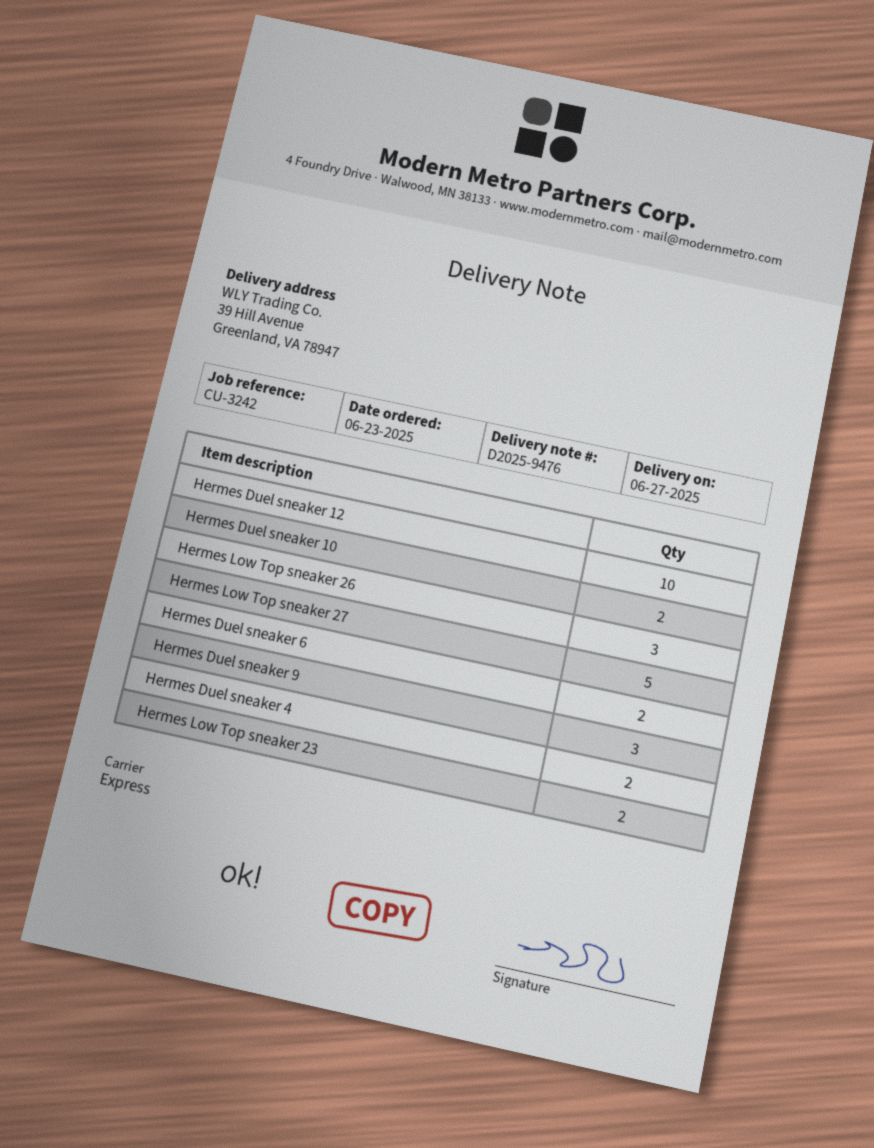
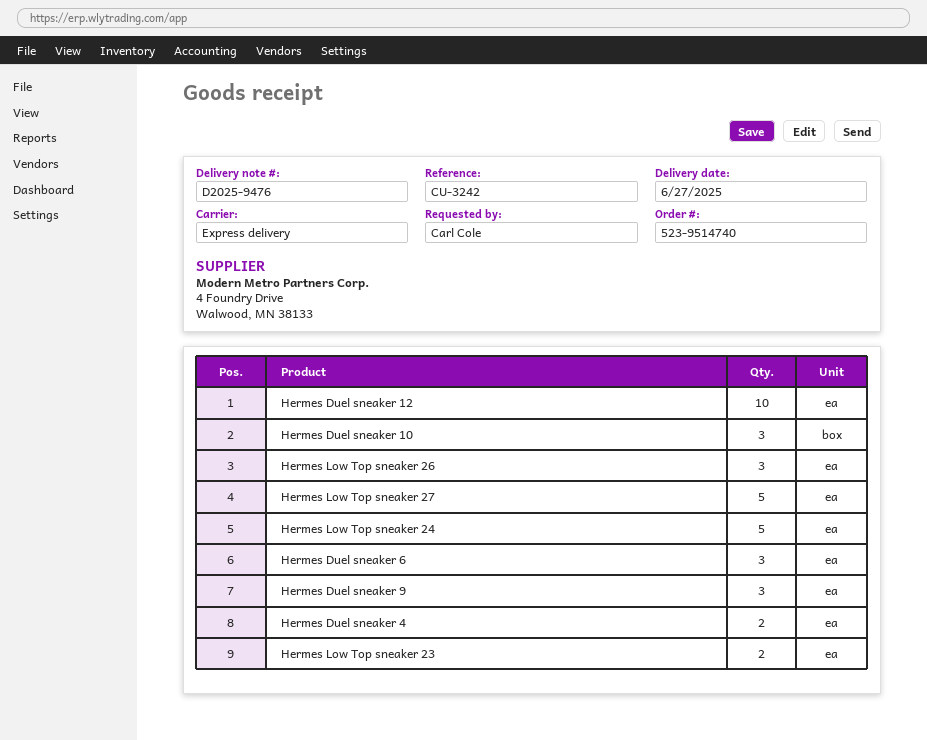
Hermes Duel sneaker 10: 2 -> 3
Hermes Duel sneaker 6: 2 -> 3
Hermes Low Top sneaker 24: none -> 5

